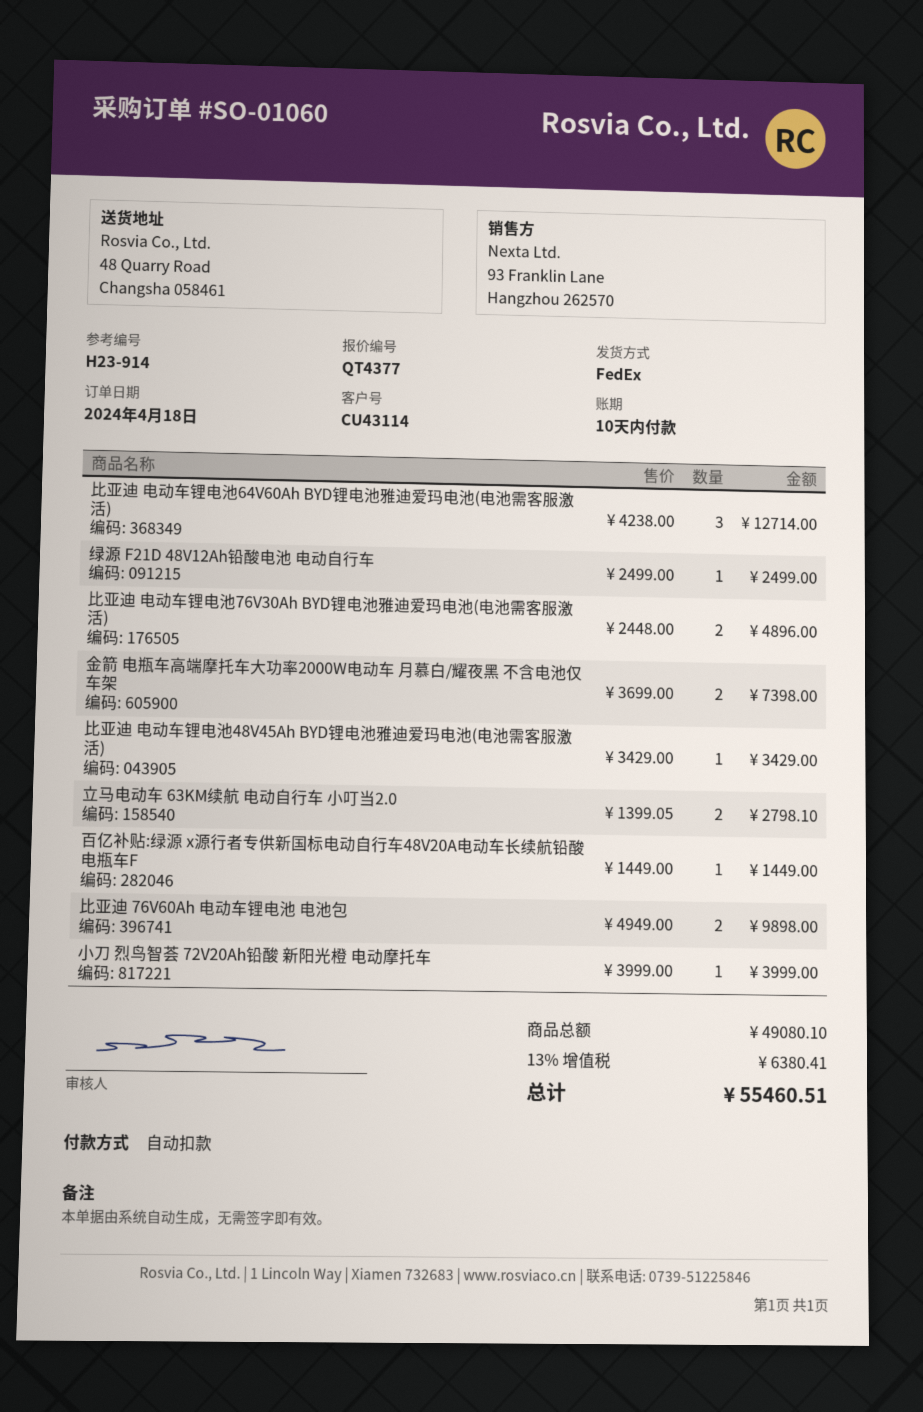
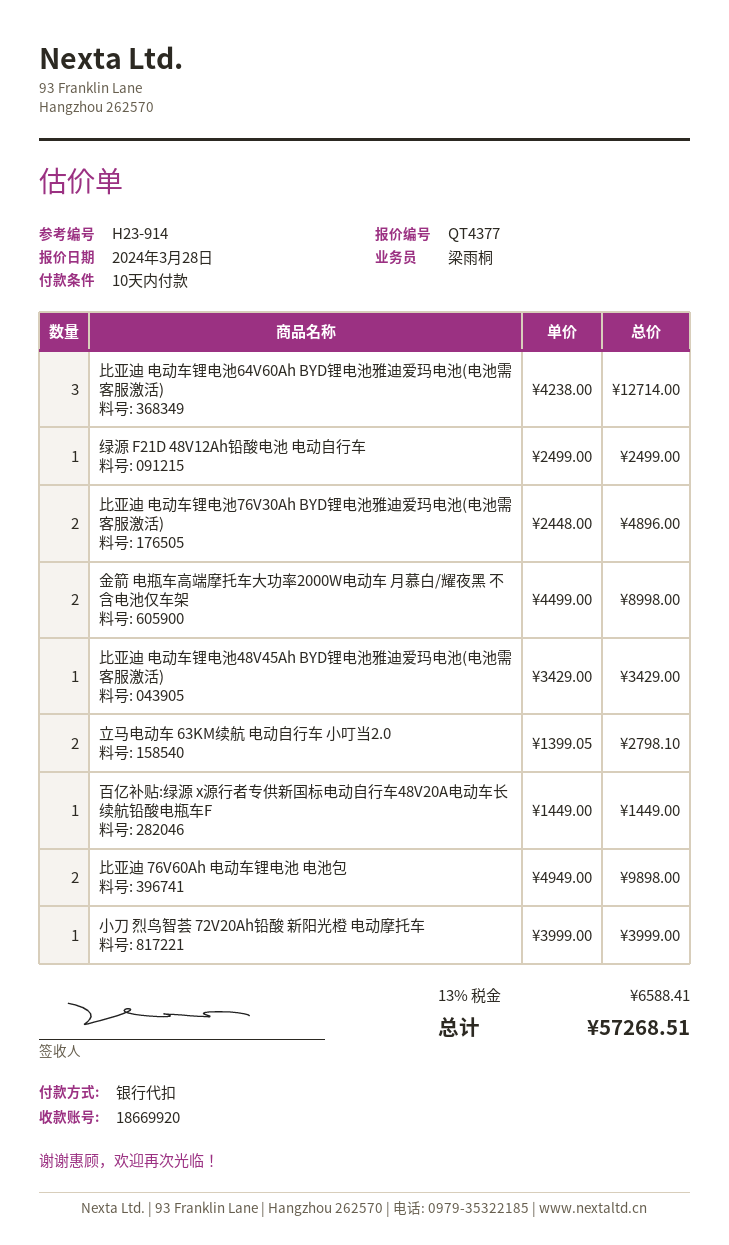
金箭 电瓶车高端摩托车大功率2000W电动车 月慕白/耀夜黑 不含电池仅车架: 2 x 3699.00 = 7398.00 -> 2 x 4499.00 = 8998.00
tax: 13% = 6380.41 -> 13% = 6588.41
total: 55460.51 -> 57268.51

